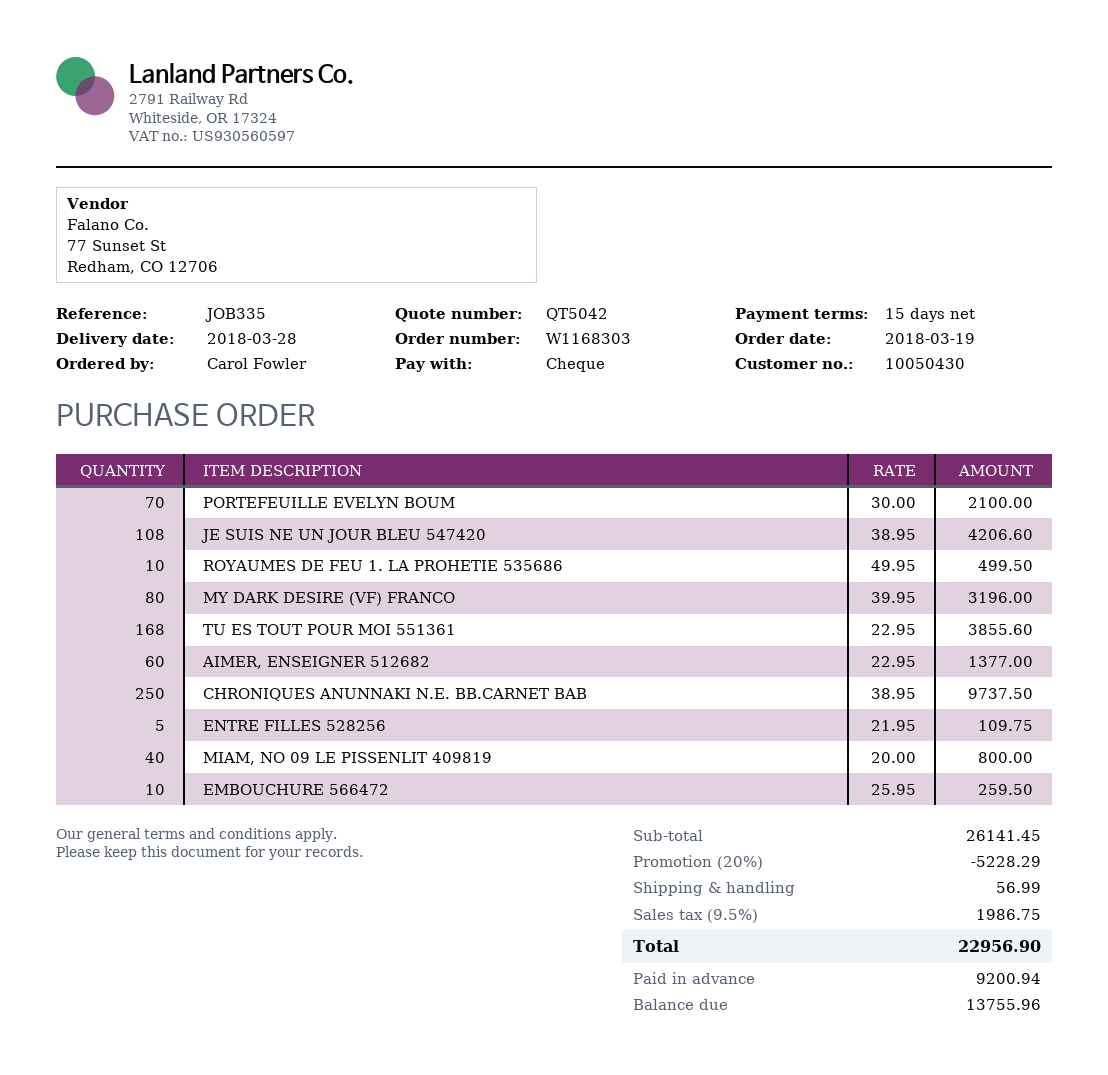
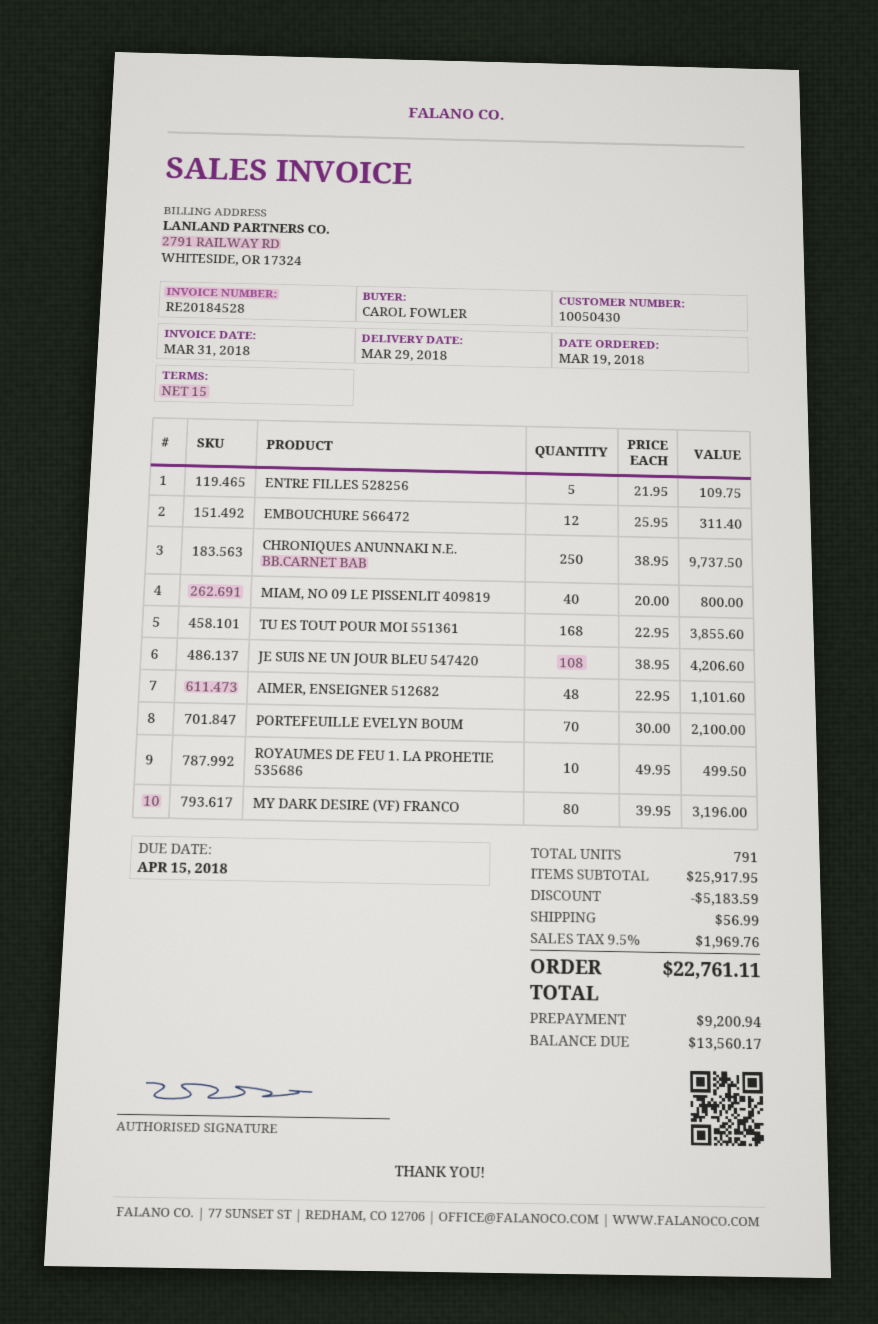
delivery date: 2018-03-28 -> 2018-03-29
AIMER, ENSEIGNER 512682: 60 x 22.95 = 1377.00 -> 48 x 22.95 = 1101.60
EMBOUCHURE 566472: 10 x 25.95 = 259.50 -> 12 x 25.95 = 311.40
subtotal: 26141.45 -> 25917.95
discount: 5228.29 -> 5183.59
tax: 9.5% = 1986.75 -> 9.5% = 1969.76
total: 22956.90 -> 22761.11
balance: 13755.96 -> 13560.17

